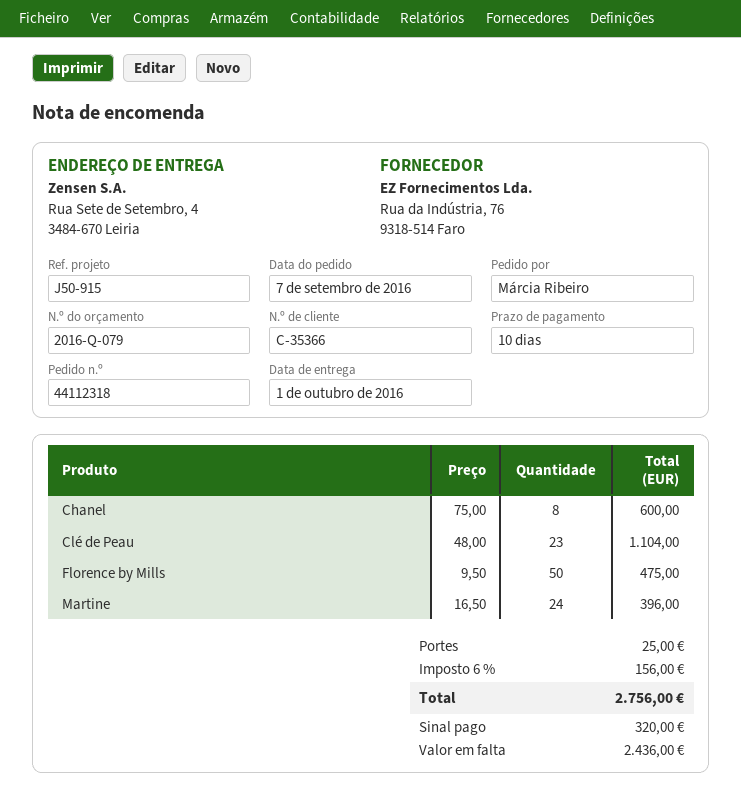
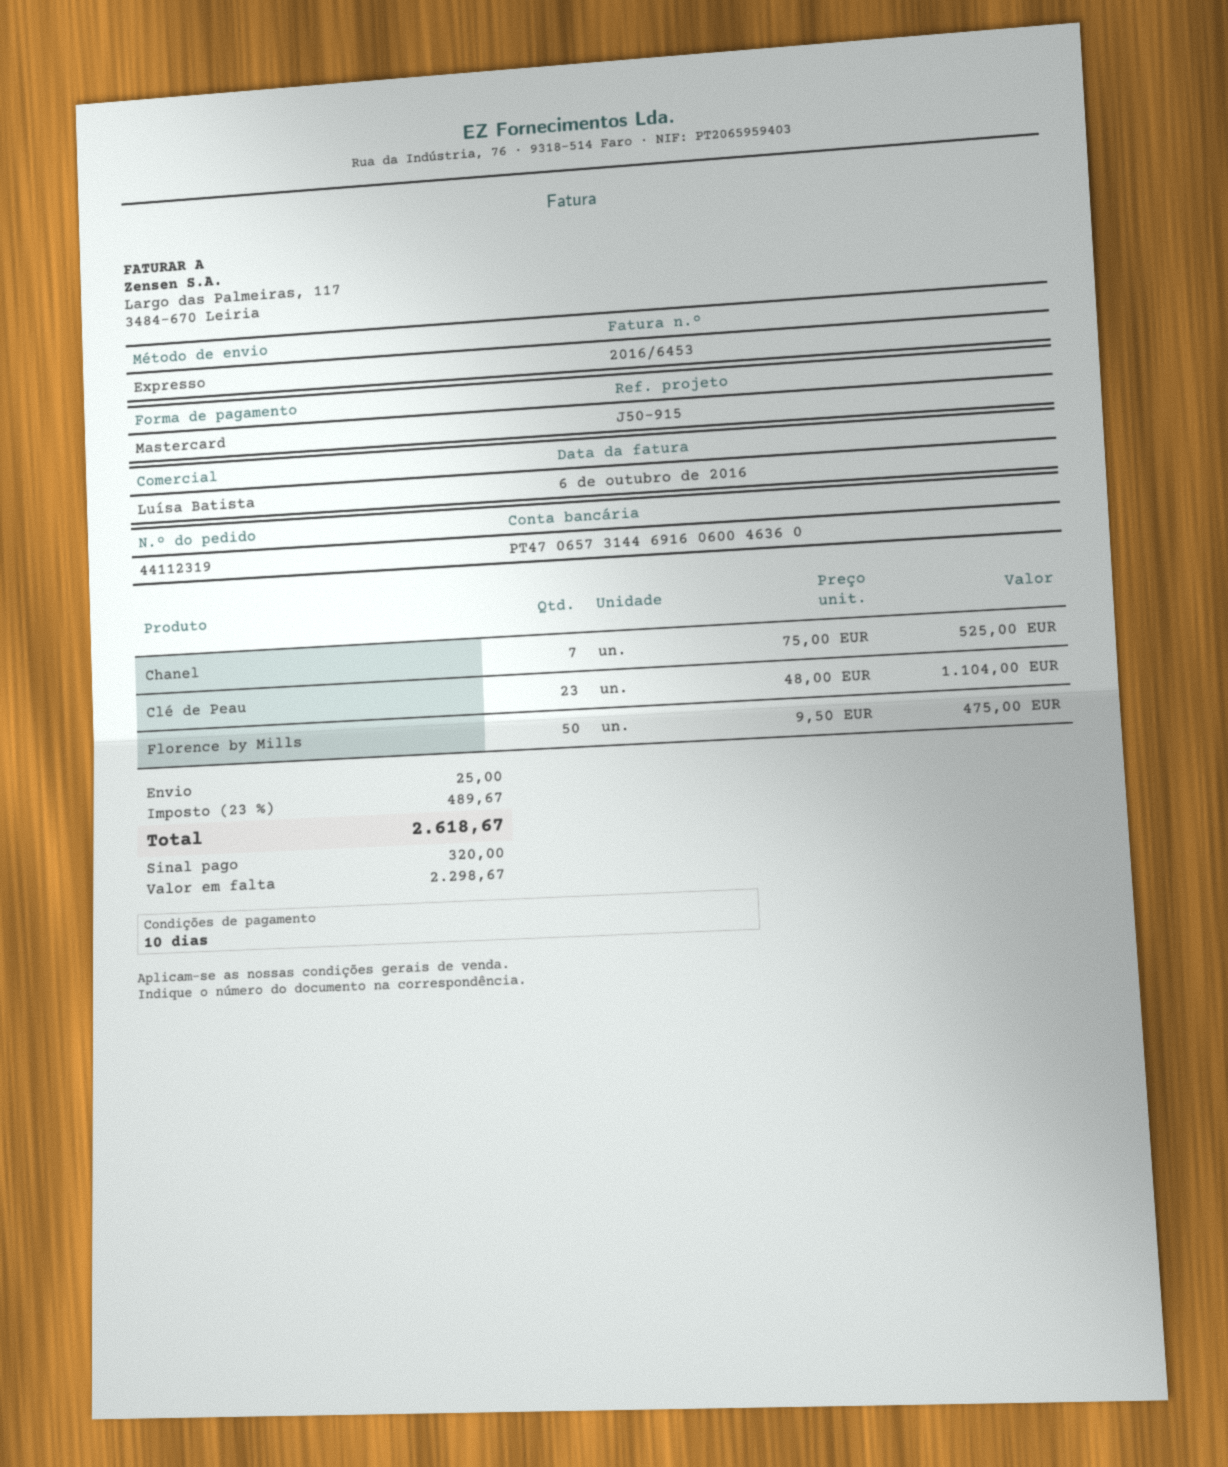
order number: 44112318 -> 44112319
Chanel: 8 x 75.00 = 600.00 -> 7 x 75.00 = 525.00
Martine: 24 x 16.50 = 396.00 -> none
tax: 6% = 156.00 -> 23% = 489.67
total: 2756.00 -> 2618.67
balance: 2436.00 -> 2298.67

